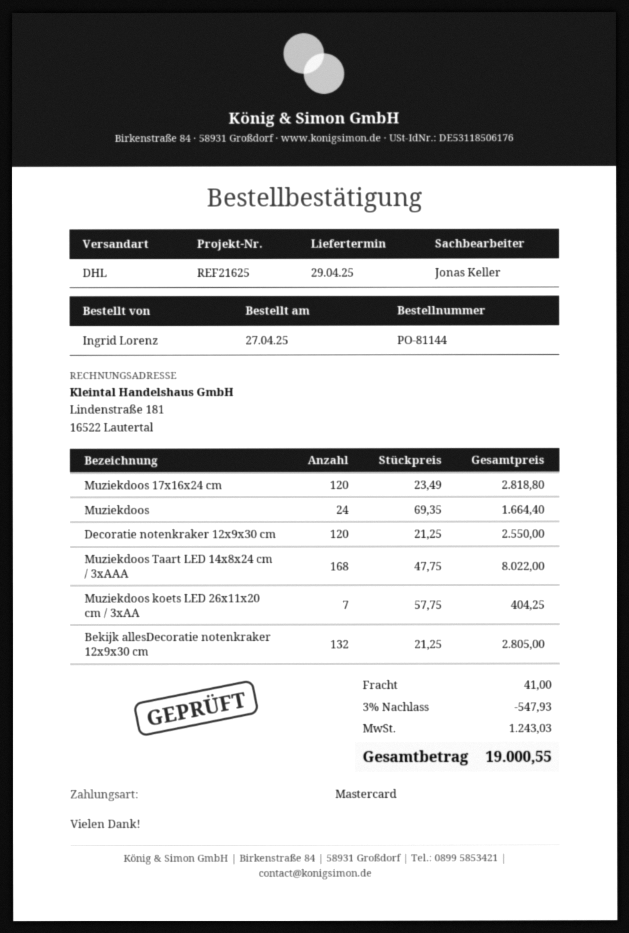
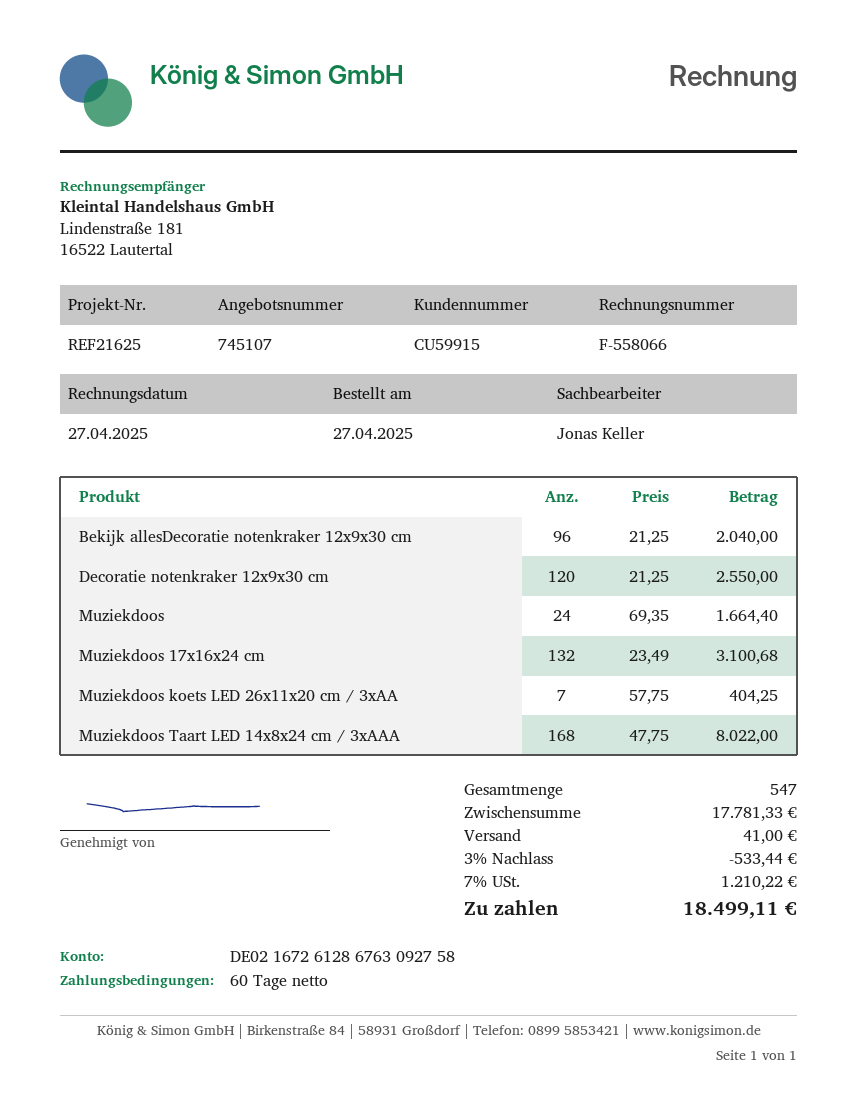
Muziekdoos 17x16x24 cm: 120 x 23.49 = 2818.80 -> 132 x 23.49 = 3100.68
Bekijk allesDecoratie notenkraker 12x9x30 cm: 132 x 21.25 = 2805.00 -> 96 x 21.25 = 2040.00
discount: 3% = 547.93 -> 3% = 533.44
tax: 1243.03 -> 1210.22
total: 19000.55 -> 18499.11

